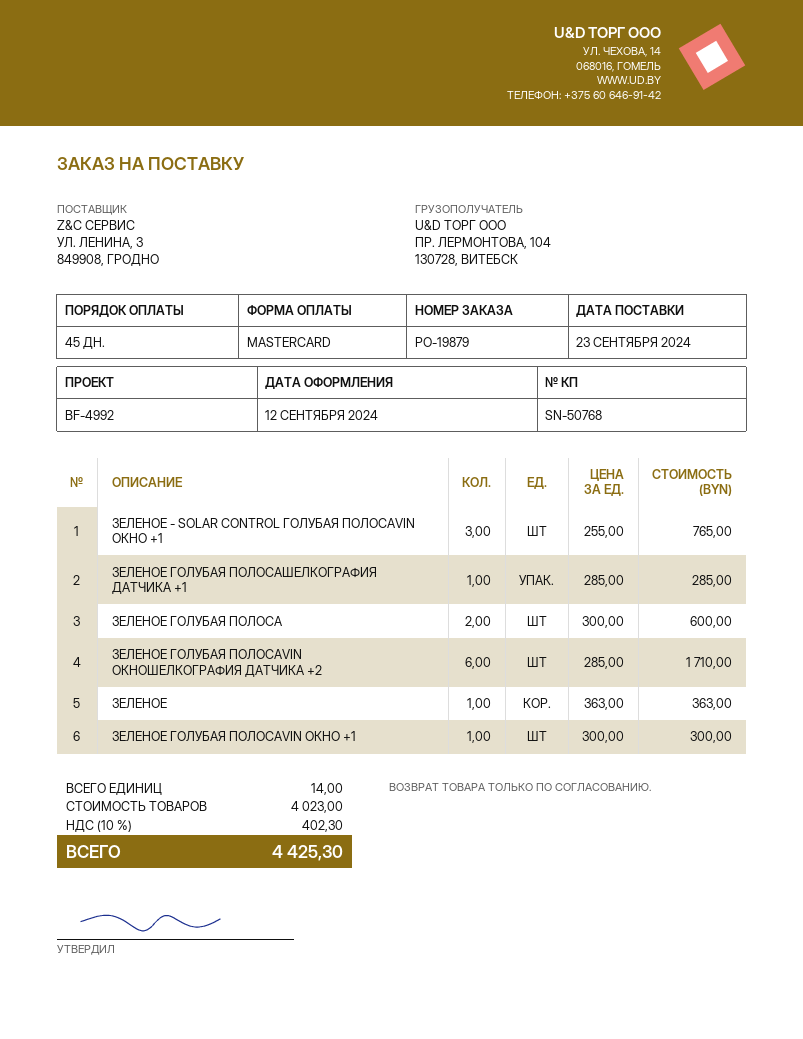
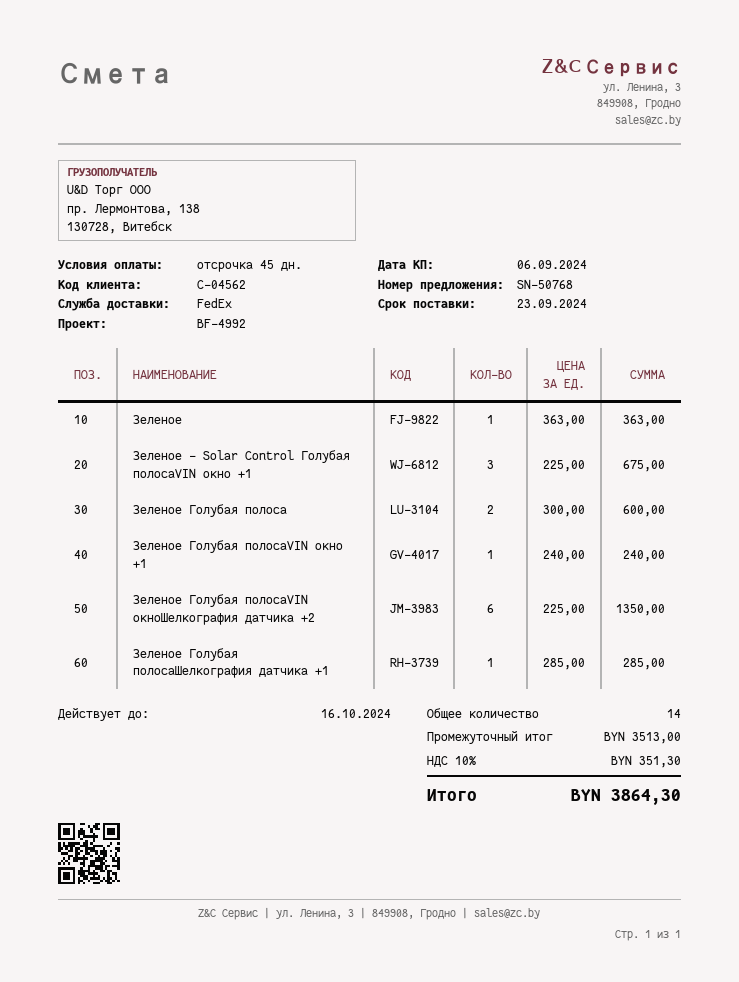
ship to: ПР. ЛЕРМОНТОВА, 104, 130728, ВИТЕБСК -> пр. Лермонтова, 138, 130728, Витебск
ЗЕЛЕНОЕ - SOLAR CONTROL ГОЛУБАЯ ПОЛОСАVIN ОКНО +1: 3 x 255.00 = 765.00 -> 3 x 225.00 = 675.00
ЗЕЛЕНОЕ ГОЛУБАЯ ПОЛОСАVIN ОКНОШЕЛКОГРАФИЯ ДАТЧИКА +2: 6 x 285.00 = 1710.00 -> 6 x 225.00 = 1350.00
ЗЕЛЕНОЕ ГОЛУБАЯ ПОЛОСАVIN ОКНО +1: 1 x 300.00 = 300.00 -> 1 x 240.00 = 240.00
subtotal: 4023.00 -> 3513.00
tax: 10% = 402.30 -> 10% = 351.30
total: 4425.30 -> 3864.30

